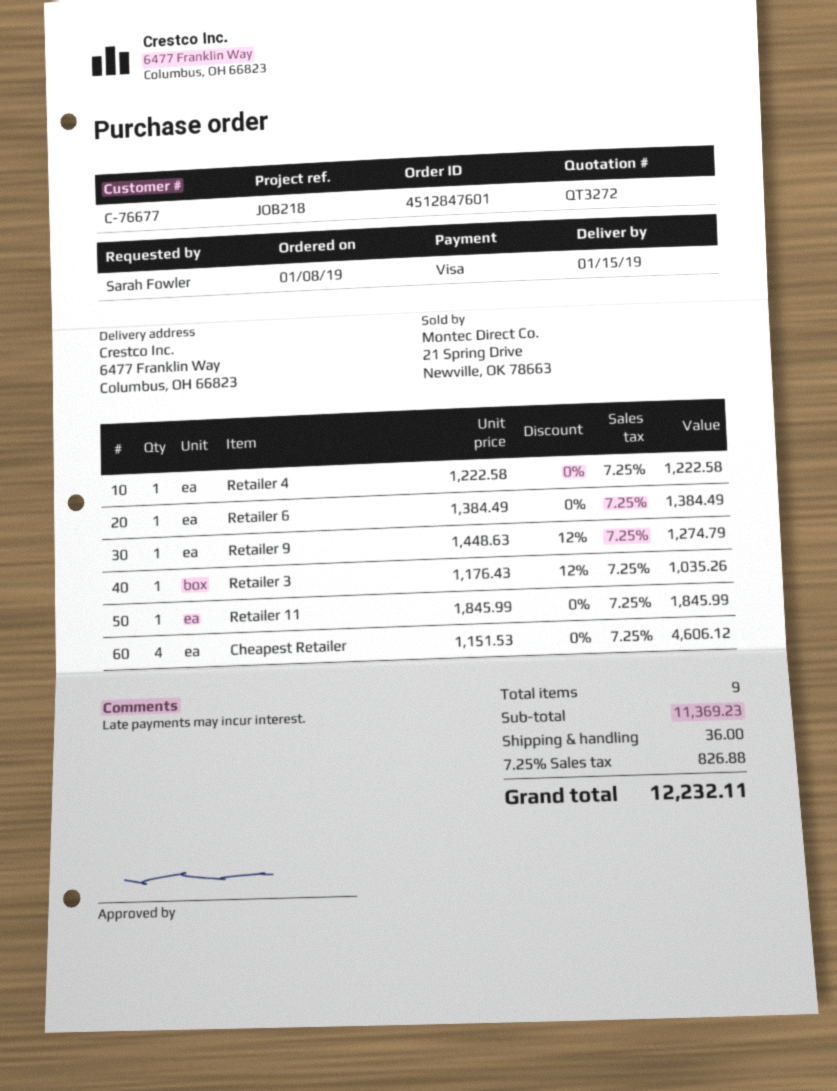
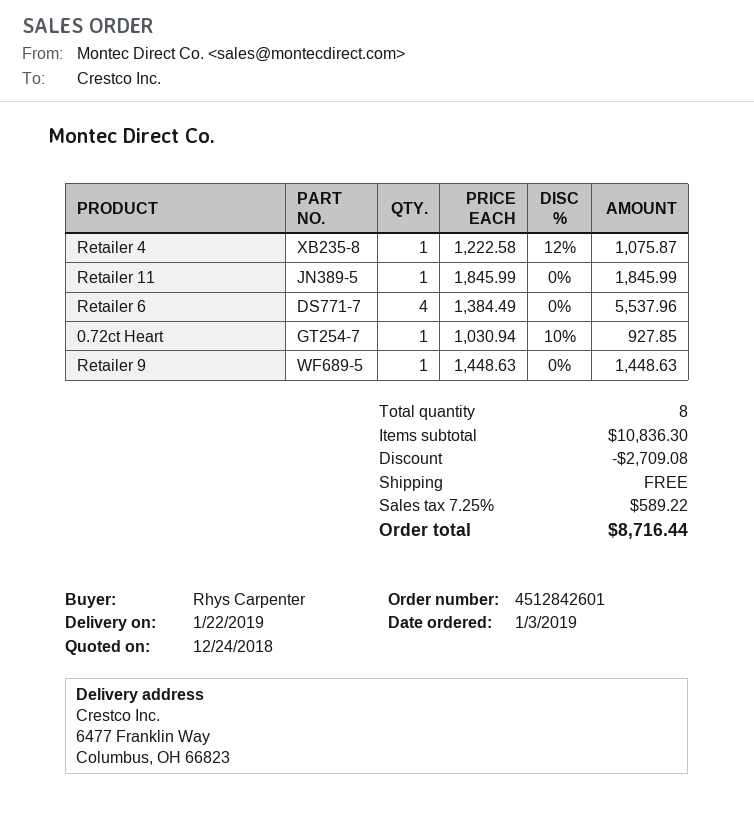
order number: 4512847601 -> 4512842601
order date: 2019-01-08 -> 2019-01-03
delivery date: 2019-01-15 -> 2019-01-22
ordered by: Sarah Fowler -> Rhys Carpenter
Retailer 4: 1 x 1222.58 = 1222.58 -> 1 x 1222.58 - 12% = 1075.87
Retailer 6: 1 x 1384.49 = 1384.49 -> 4 x 1384.49 = 5537.96
Retailer 9: 1 x 1448.63 - 12% = 1274.79 -> 1 x 1448.63 = 1448.63
Retailer 3: 1 x 1176.43 - 12% = 1035.26 -> none
Cheapest Retailer: 4 x 1151.53 = 4606.12 -> none
0.72ct Heart: none -> 1 x 1030.94 - 10% = 927.85
total quantity: 9 -> 8
subtotal: 11369.23 -> 10836.30
discount: none -> 2709.08
shipping: 36.00 -> 0.00
tax: 7.25% = 826.88 -> 7.25% = 589.22
total: 12232.11 -> 8716.44

